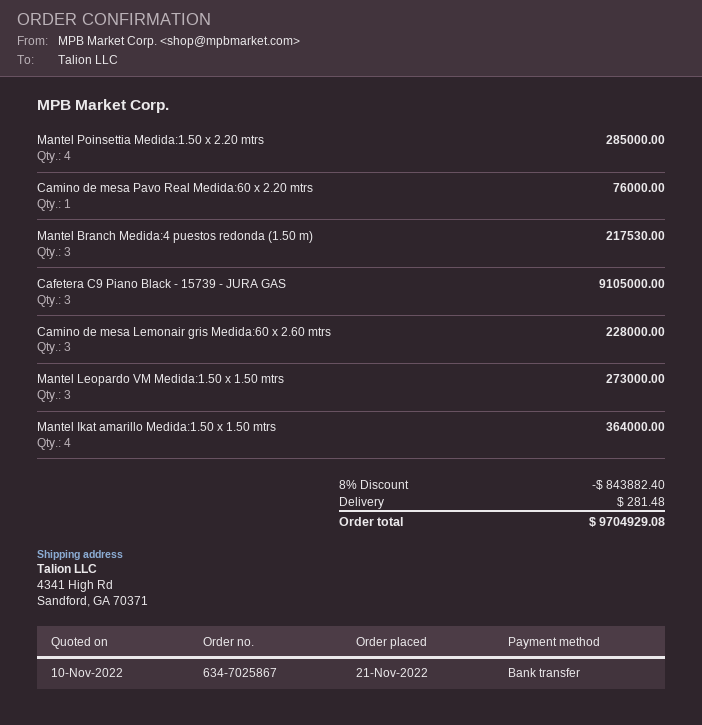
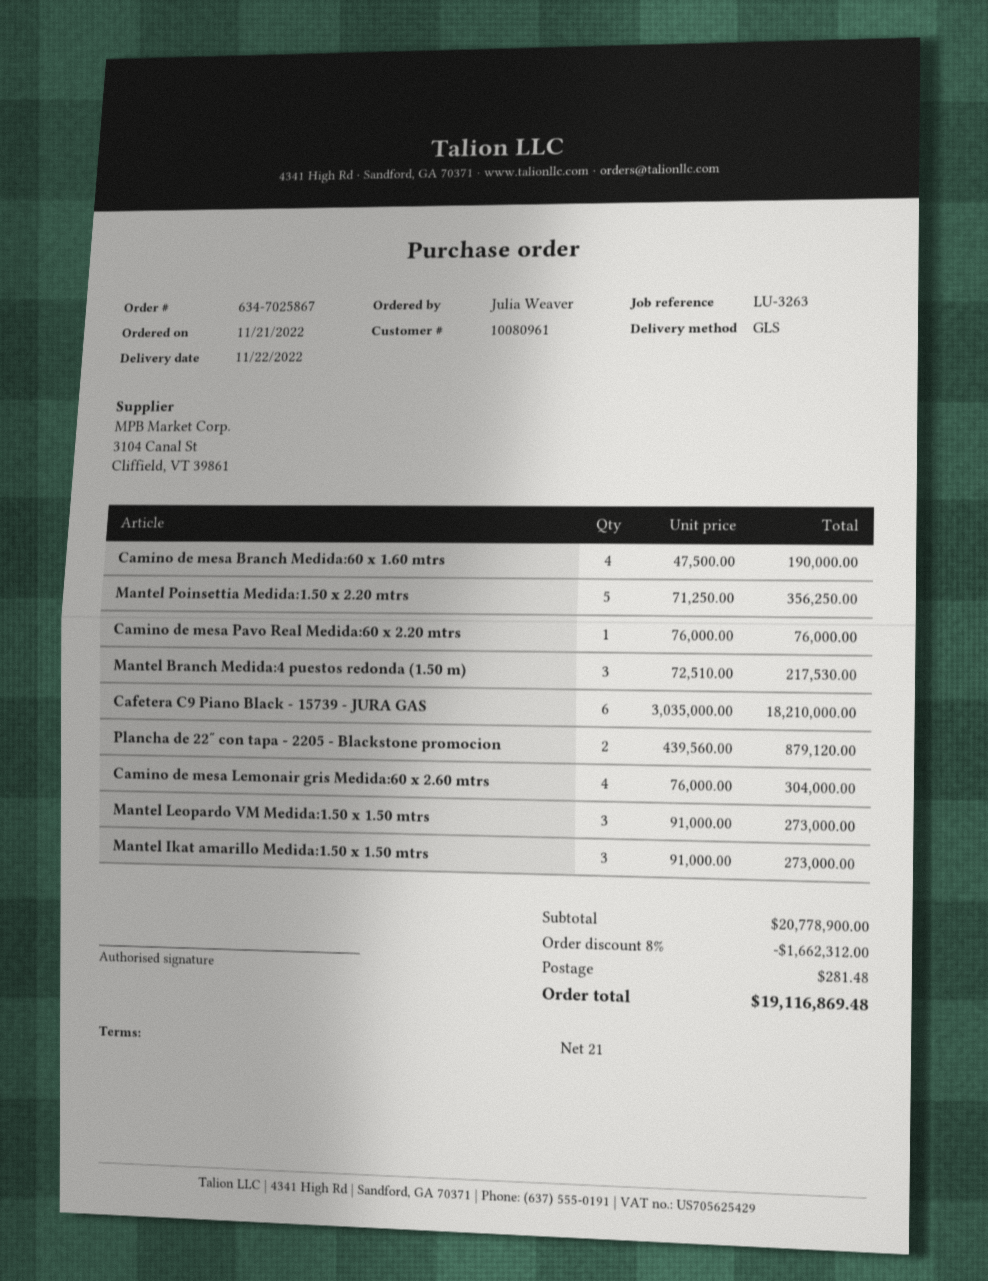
Mantel Poinsettia Medida:1.50 x 2.20 mtrs: 4 for 285000.00 -> 5 for 356250.00
Cafetera C9 Piano Black - 15739 - JURA GAS: 3 for 9105000.00 -> 6 for 18210000.00
Camino de mesa Lemonair gris Medida:60 x 2.60 mtrs: 3 for 228000.00 -> 4 for 304000.00
Mantel Ikat amarillo Medida:1.50 x 1.50 mtrs: 4 for 364000.00 -> 3 for 273000.00
Camino de mesa Branch Medida:60 x 1.60 mtrs: none -> 4 for 190000.00
Plancha de 22″ con tapa - 2205 - Blackstone promocion: none -> 2 for 879120.00
discount: 8% = 843882.40 -> 8% = 1662312.00
total: 9704929.08 -> 19116869.48

